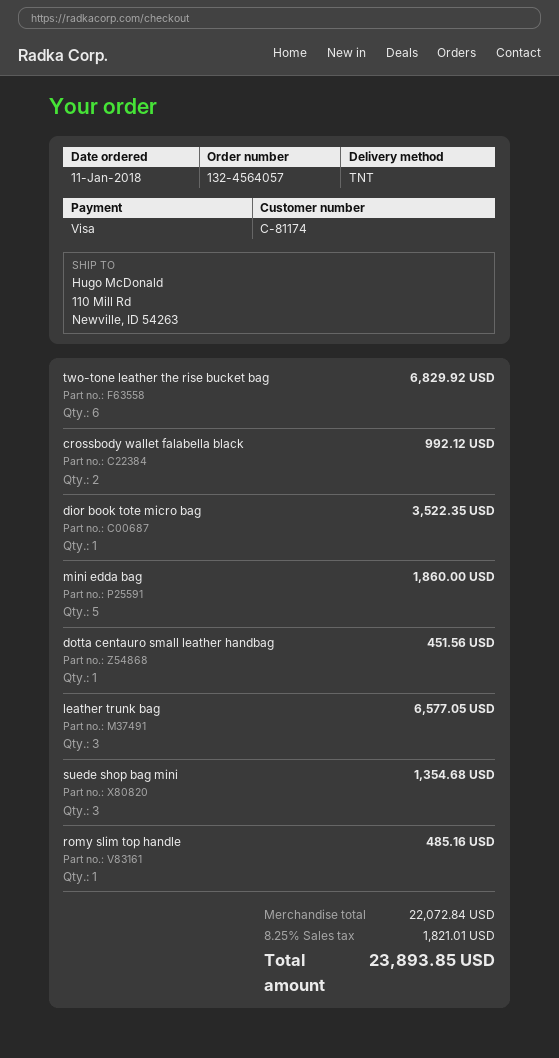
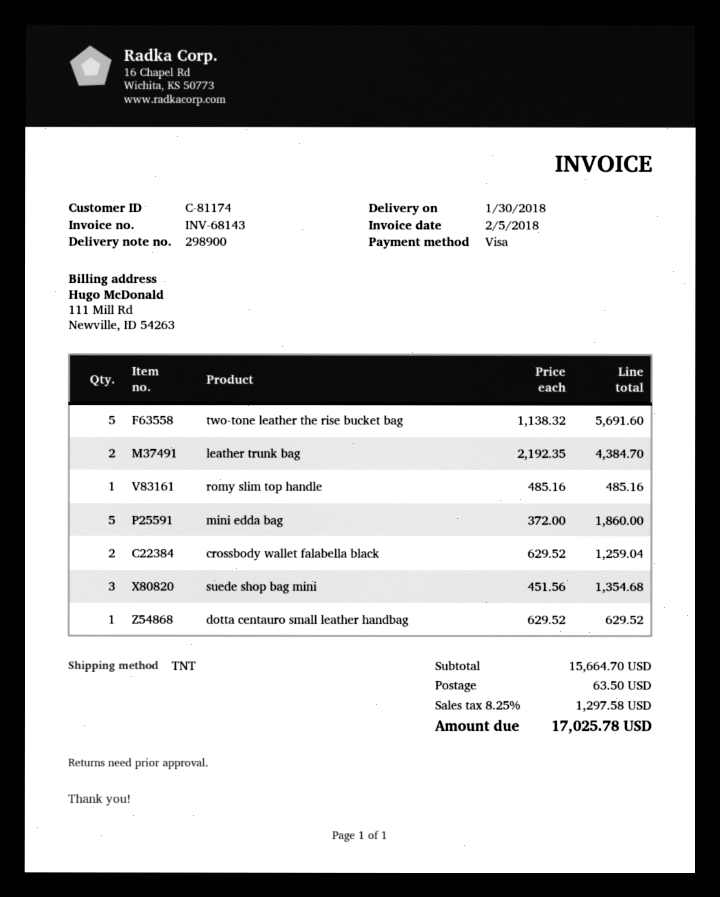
two-tone leather the rise bucket bag: 6 for 6829.92 -> 5 for 5691.60
crossbody wallet falabella black: 2 for 992.12 -> 2 for 1259.04
dior book tote micro bag: 1 for 3522.35 -> none
dotta centauro small leather handbag: 1 for 451.56 -> 1 for 629.52
leather trunk bag: 3 for 6577.05 -> 2 for 4384.70
subtotal: 22072.84 -> 15664.70
shipping: none -> 63.50
tax: 8.25% = 1821.01 -> 8.25% = 1297.58
total: 23893.85 -> 17025.78

